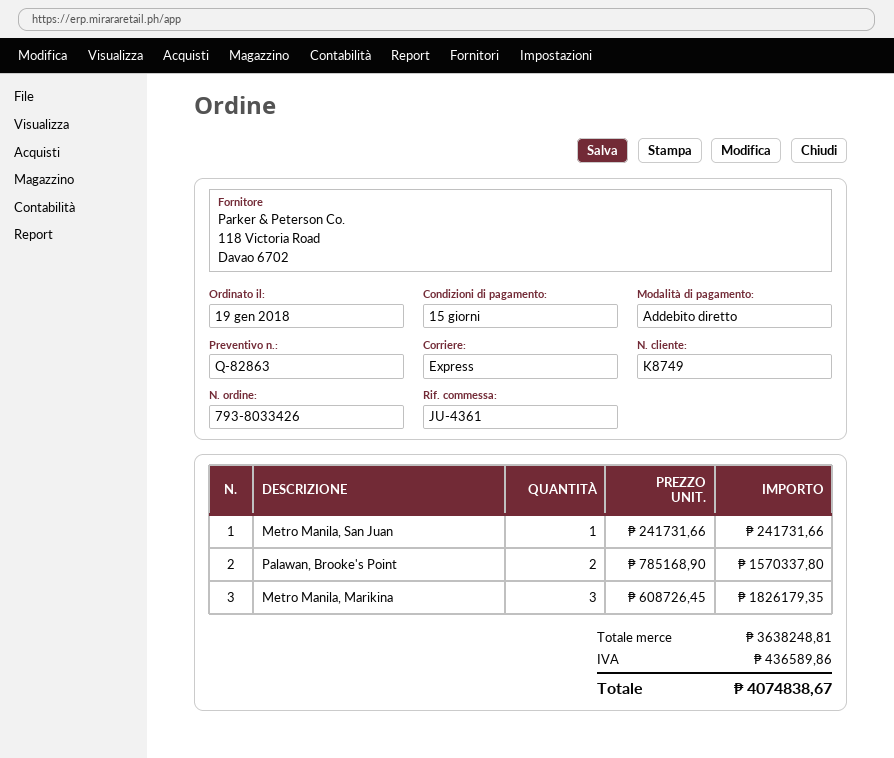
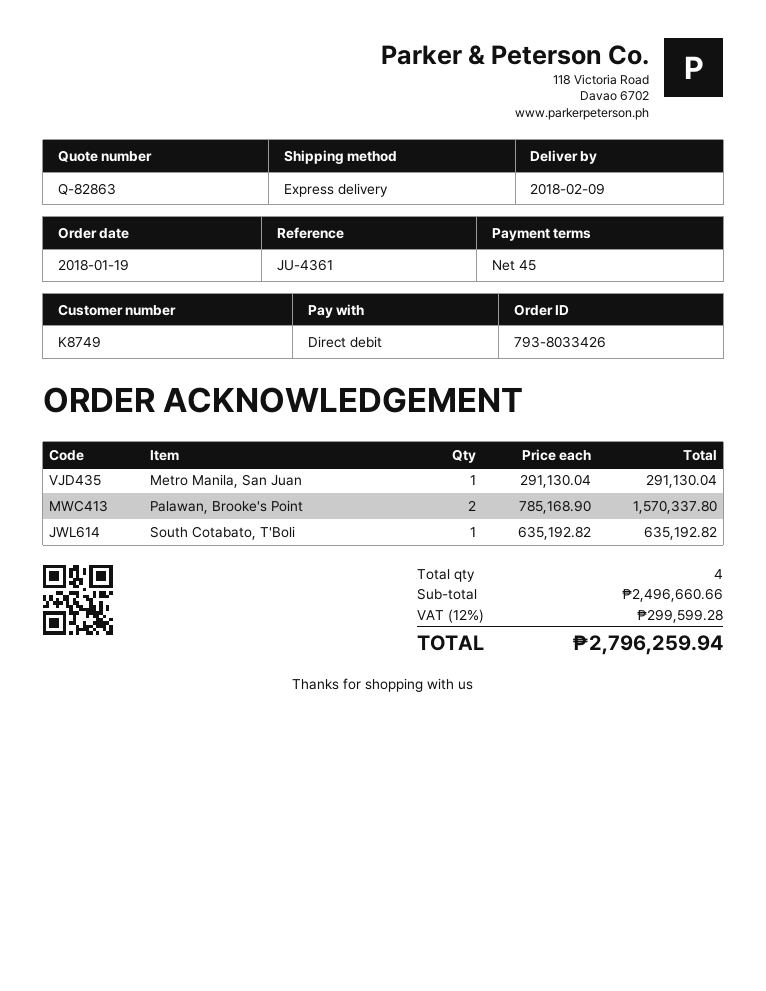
payment terms: 15 days -> 45 days
Metro Manila, San Juan: 1 x 241731.66 = 241731.66 -> 1 x 291130.04 = 291130.04
Metro Manila, Marikina: 3 x 608726.45 = 1826179.35 -> none
South Cotabato, T'Boli: none -> 1 x 635192.82 = 635192.82
subtotal: 3638248.81 -> 2496660.66
tax: 436589.86 -> 299599.28
total: 4074838.67 -> 2796259.94

